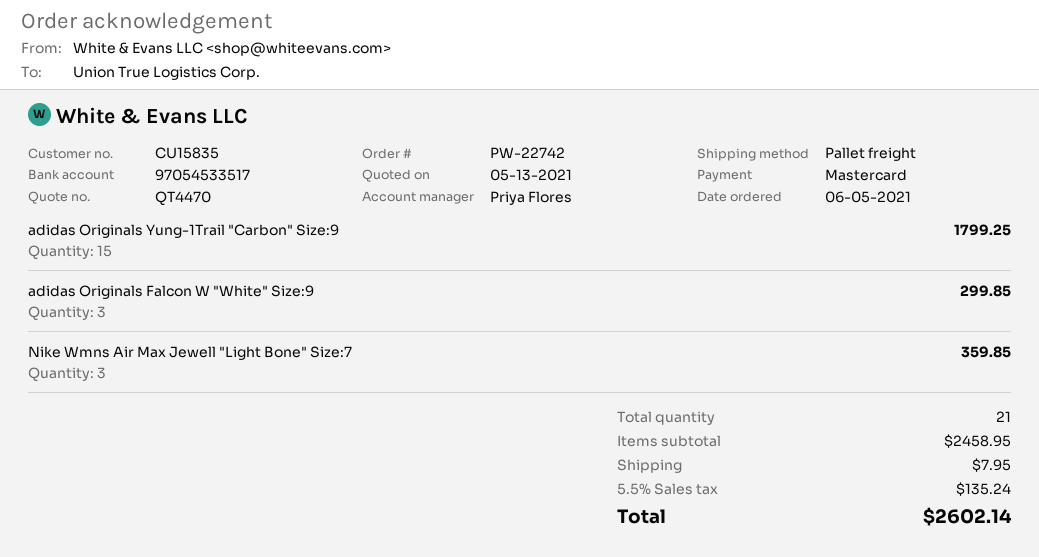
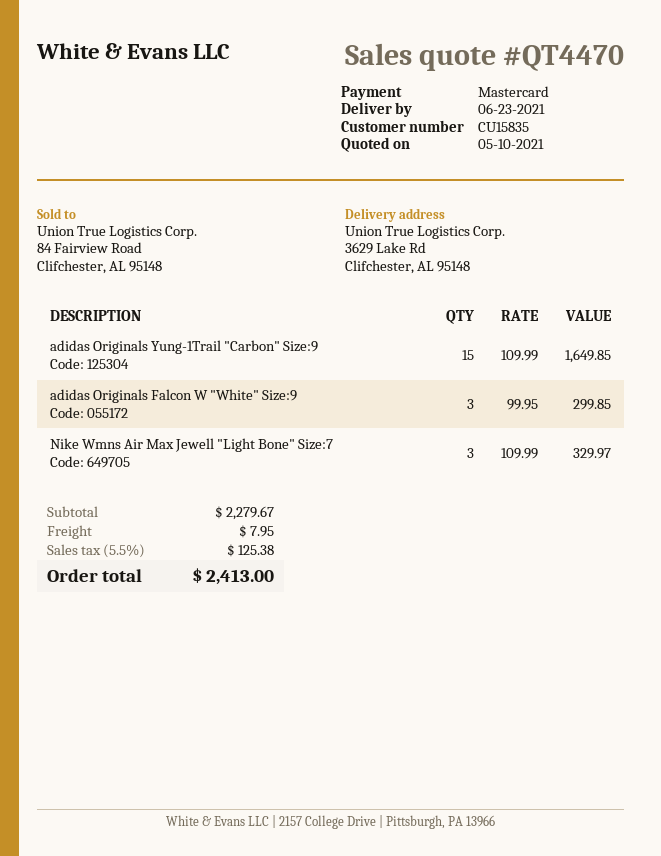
quote date: 2021-05-13 -> 2021-05-10
adidas Originals Yung-1Trail "Carbon" Size:9: 15 for 1799.25 -> 15 for 1649.85
Nike Wmns Air Max Jewell "Light Bone" Size:7: 3 for 359.85 -> 3 for 329.97
subtotal: 2458.95 -> 2279.67
tax: 5.5% = 135.24 -> 5.5% = 125.38
total: 2602.14 -> 2413.00

